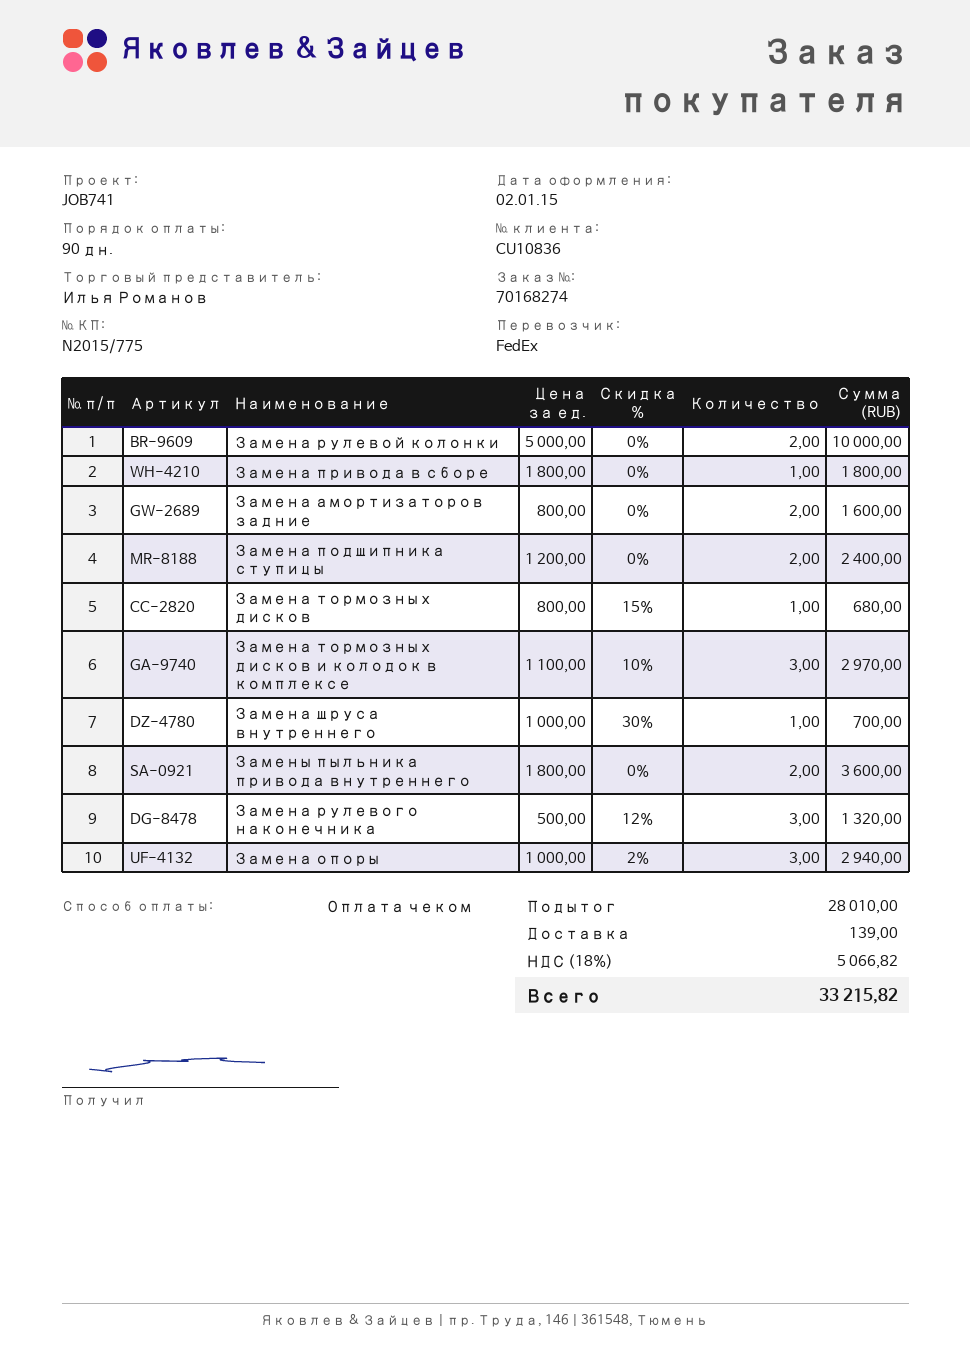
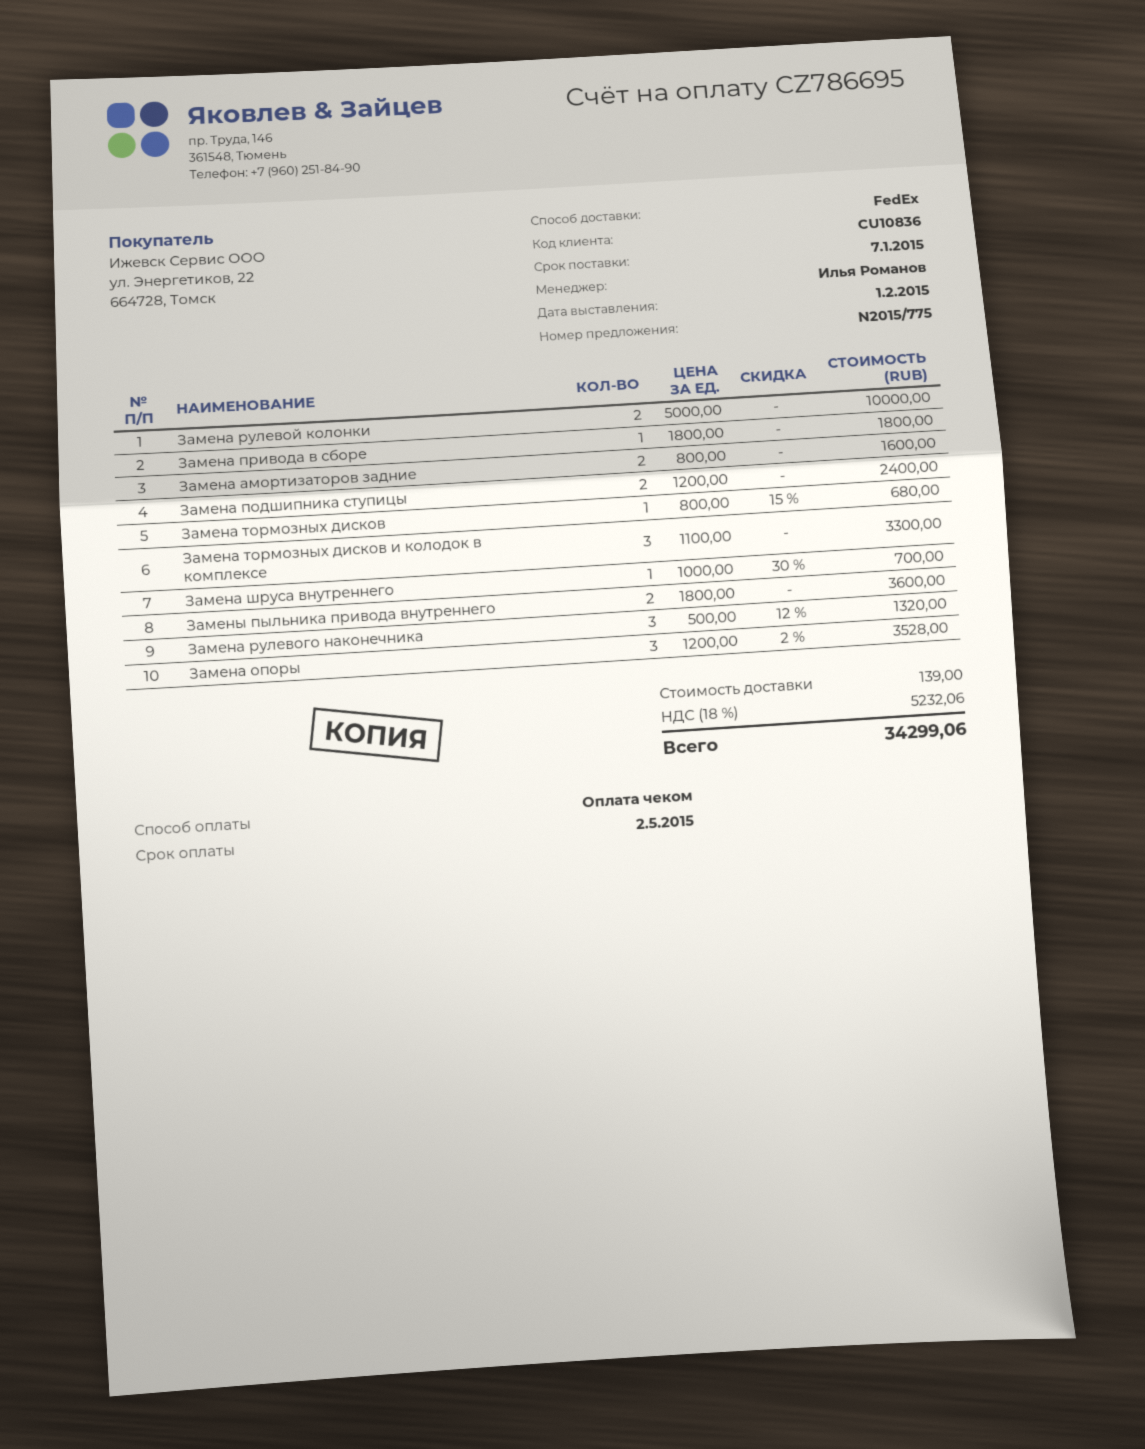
Замена тормозных дисков и колодок в комплексе: 3 x 1100.00 - 10% = 2970.00 -> 3 x 1100.00 = 3300.00
Замена опоры: 3 x 1000.00 - 2% = 2940.00 -> 3 x 1200.00 - 2% = 3528.00
tax: 18% = 5066.82 -> 18% = 5232.06
total: 33215.82 -> 34299.06

